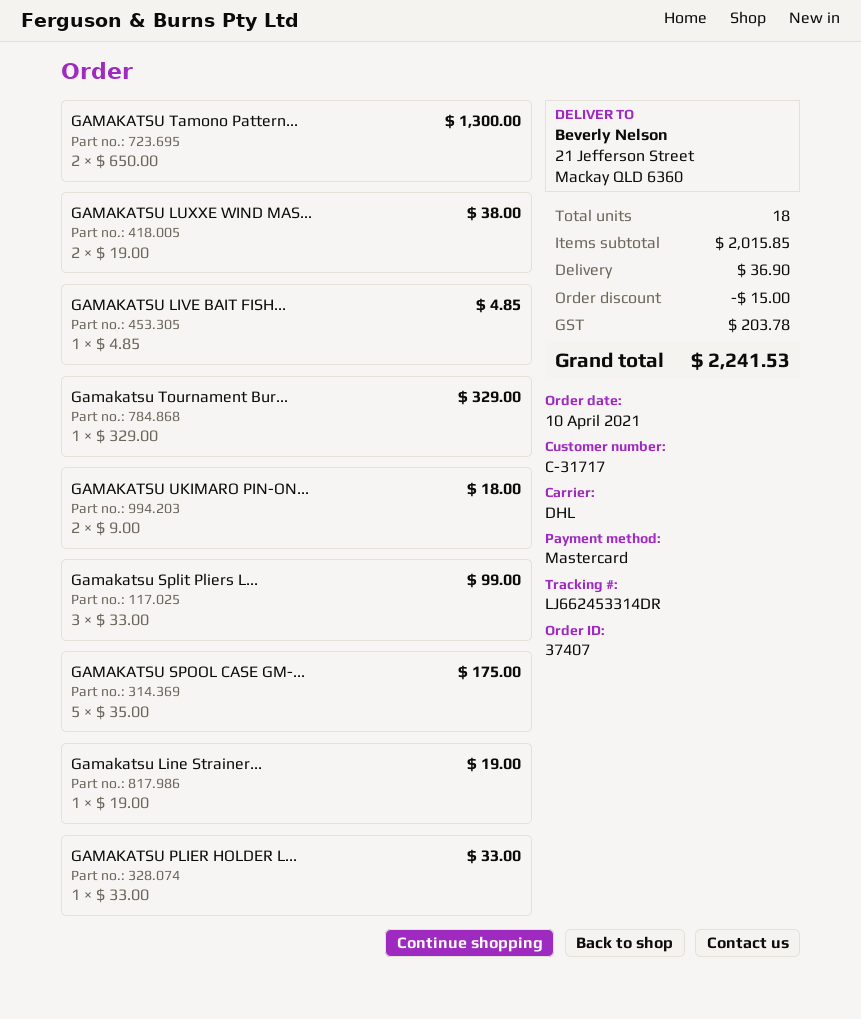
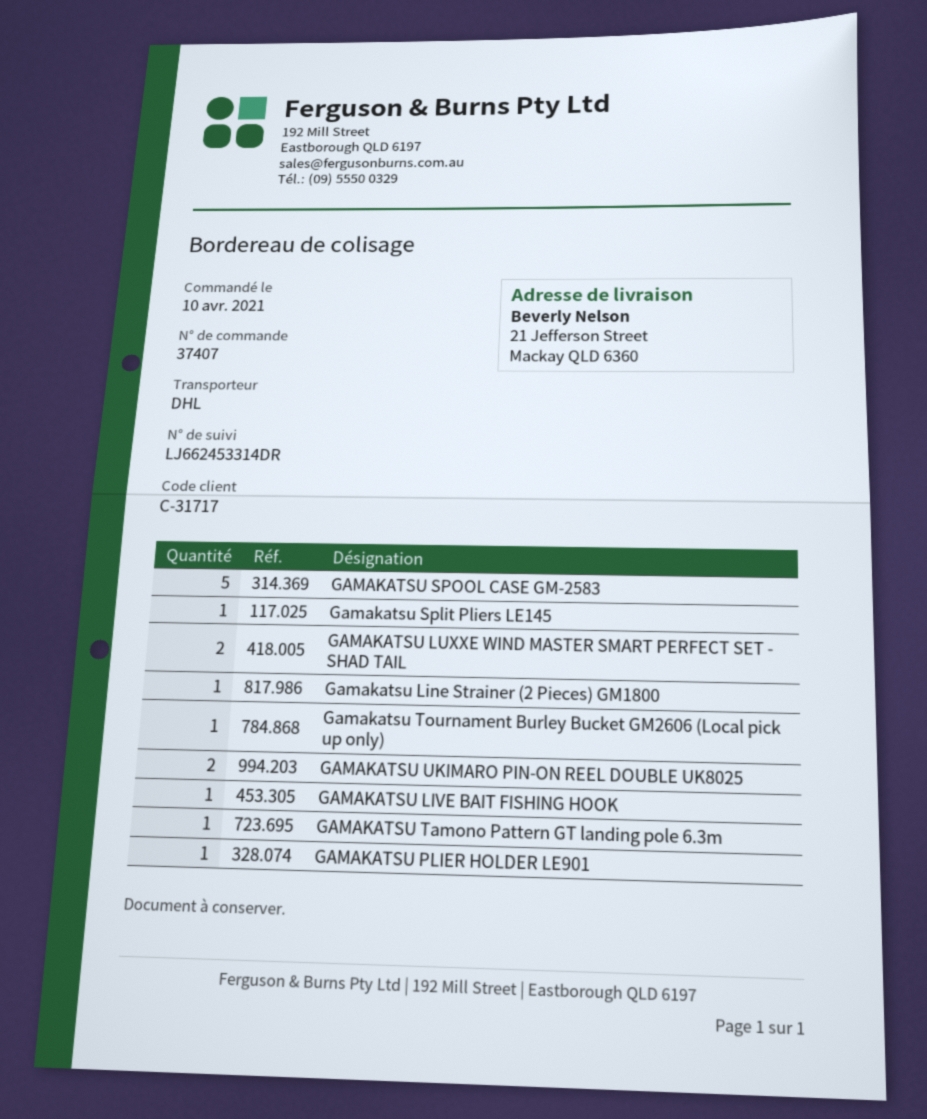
GAMAKATSU Tamono Pattern...: 2 -> 1
Gamakatsu Split Pliers L...: 3 -> 1

